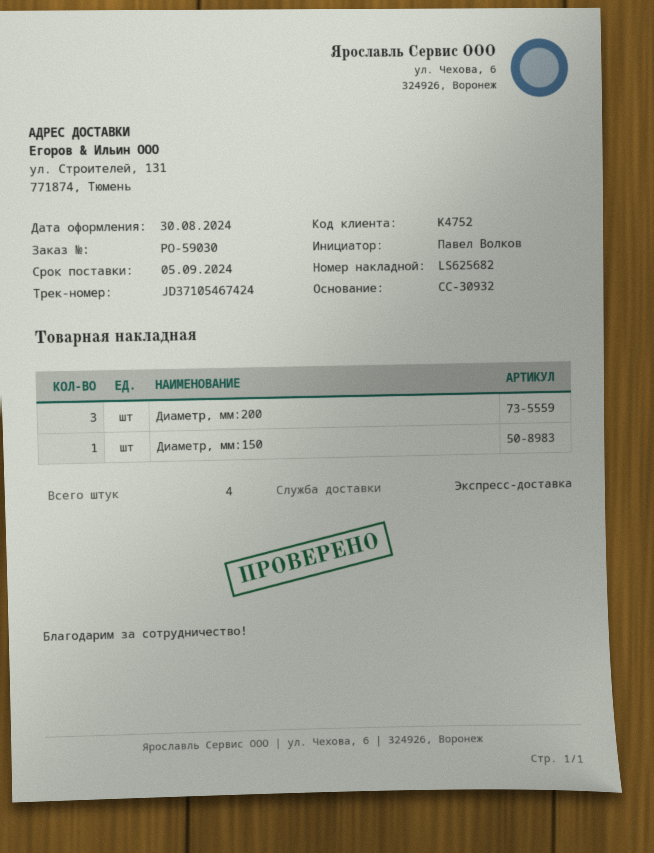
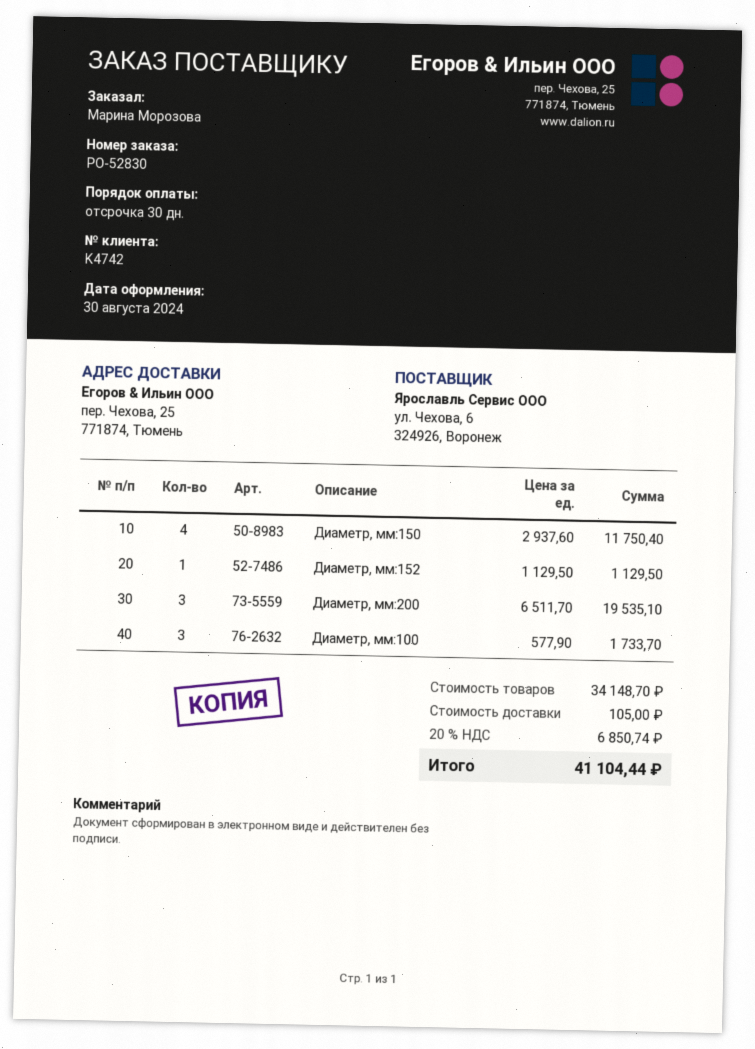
order number: PO-59030 -> PO-52830
customer number: K4752 -> K4742
ordered by: Павел Волков -> Марина Морозова
ship to: ул. Строителей, 131, 771874, Тюмень -> пер. Чехова, 25, 771874, Тюмень
Диаметр, мм:150: 1 -> 4
Диаметр, мм:152: none -> 1
Диаметр, мм:100: none -> 3

